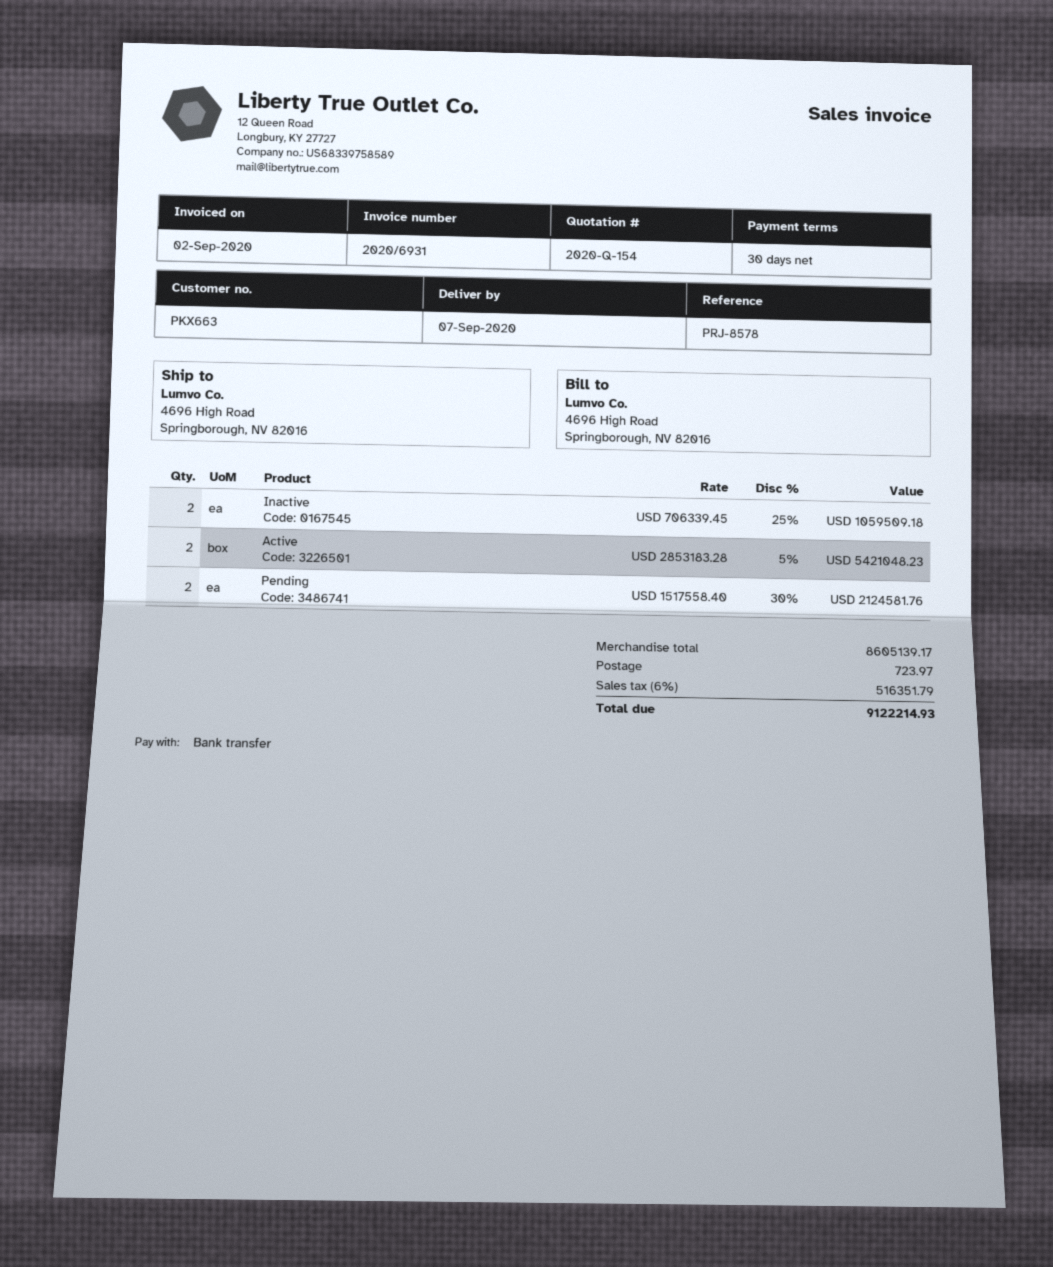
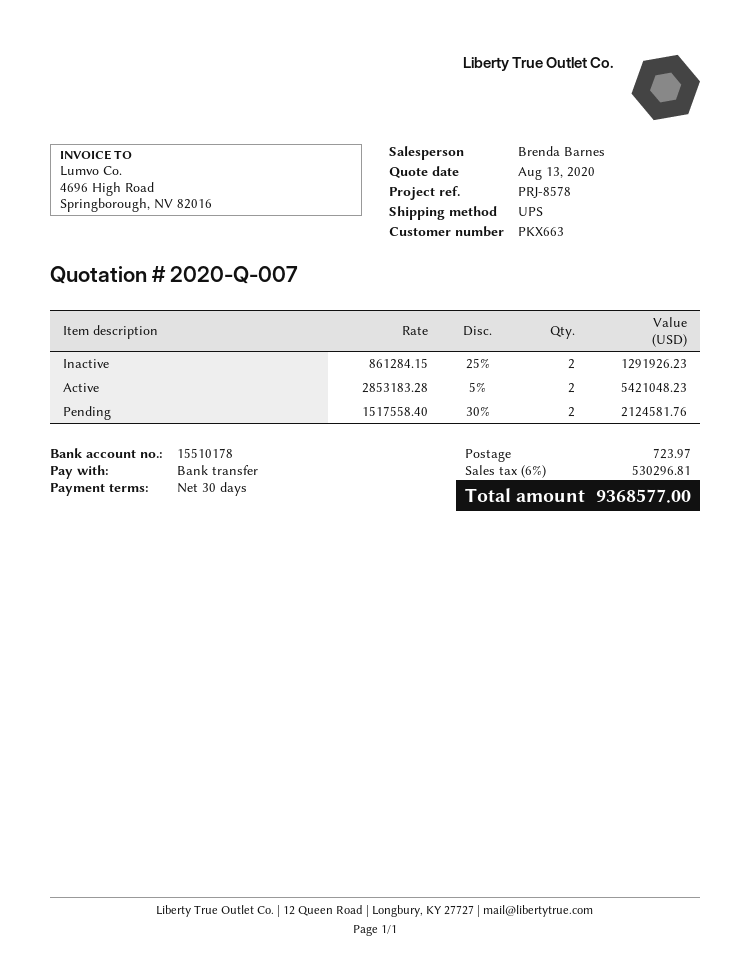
quote number: 2020-Q-154 -> 2020-Q-007
Inactive: 2 x 706339.45 - 25% = 1059509.18 -> 2 x 861284.15 - 25% = 1291926.23
tax: 6% = 516351.79 -> 6% = 530296.81
total: 9122214.93 -> 9368577.00

